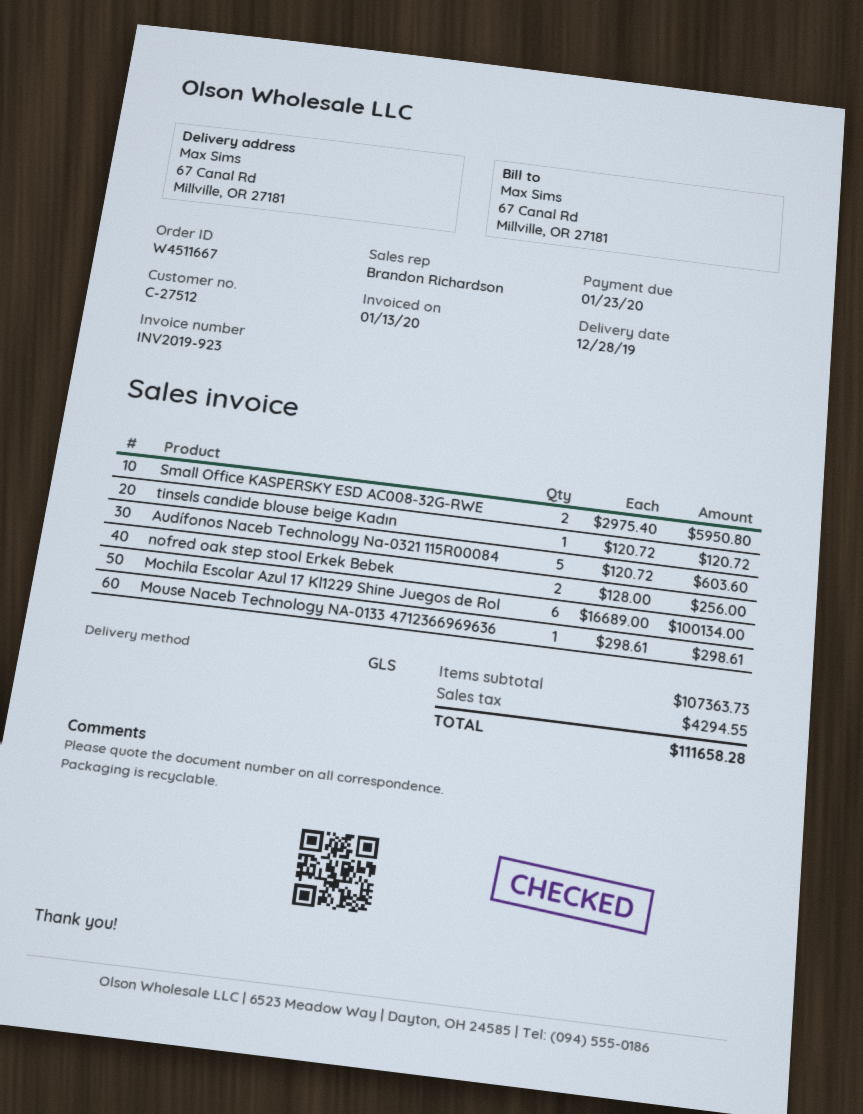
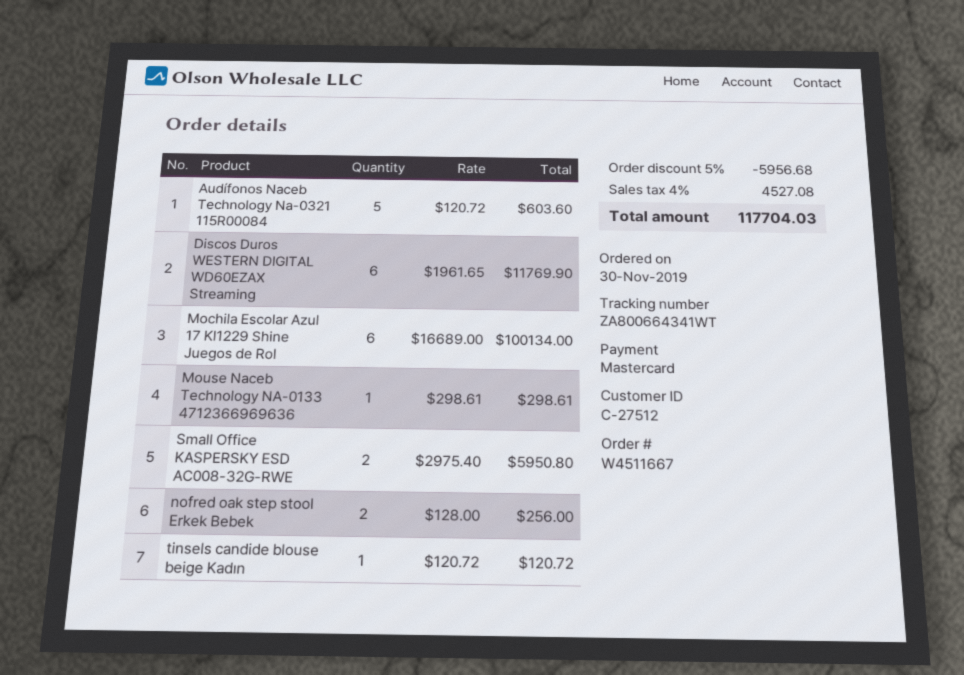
Discos Duros WESTERN DIGITAL WD60EZAX Streaming: none -> 6 x 1961.65 = 11769.90
discount: none -> 5% = 5956.68
tax: 4294.55 -> 4527.08
total: 111658.28 -> 117704.03

